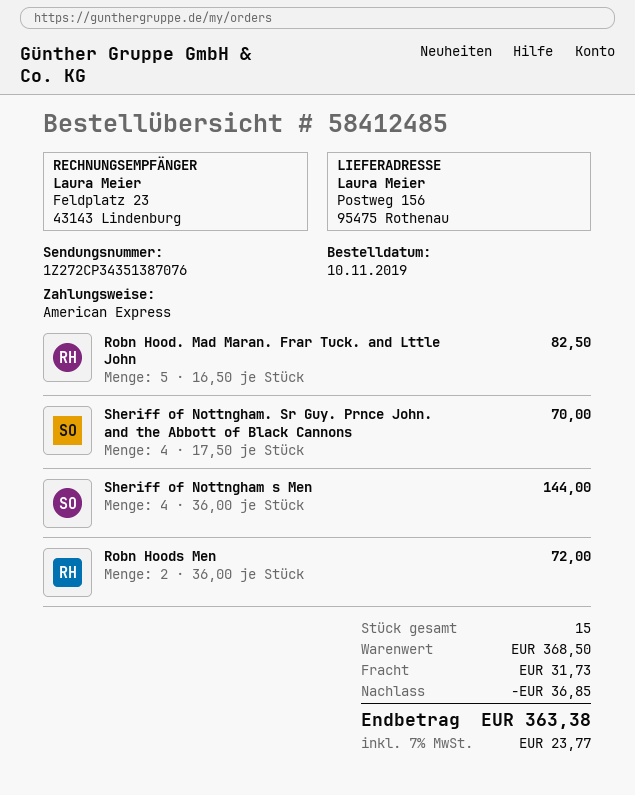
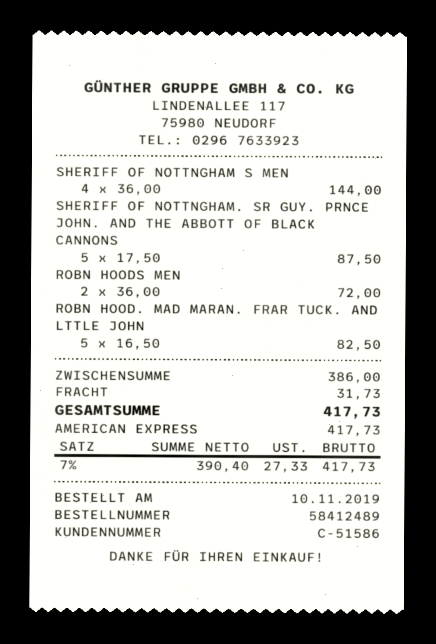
order number: 58412485 -> 58412489
Sheriff of Nottngham. Sr Guy. Prnce John. and the Abbott of Black Cannons: 4 x 17.50 = 70.00 -> 5 x 17.50 = 87.50
subtotal: 368.50 -> 386.00
discount: 36.85 -> none
tax: 7% = 23.77 -> 7% = 27.33
total: 363.38 -> 417.73

